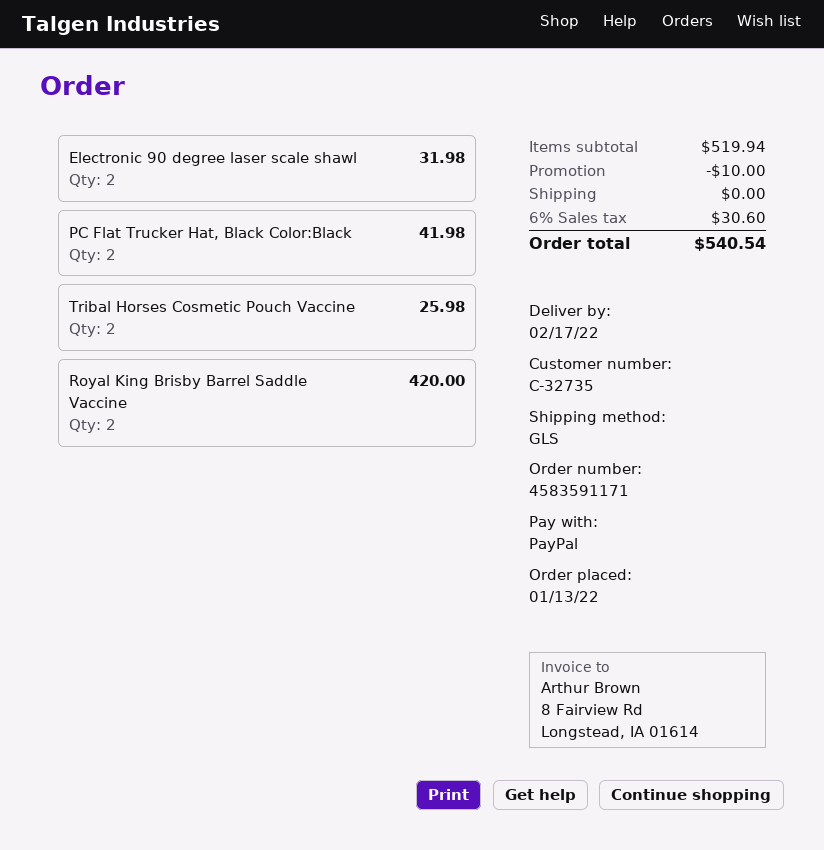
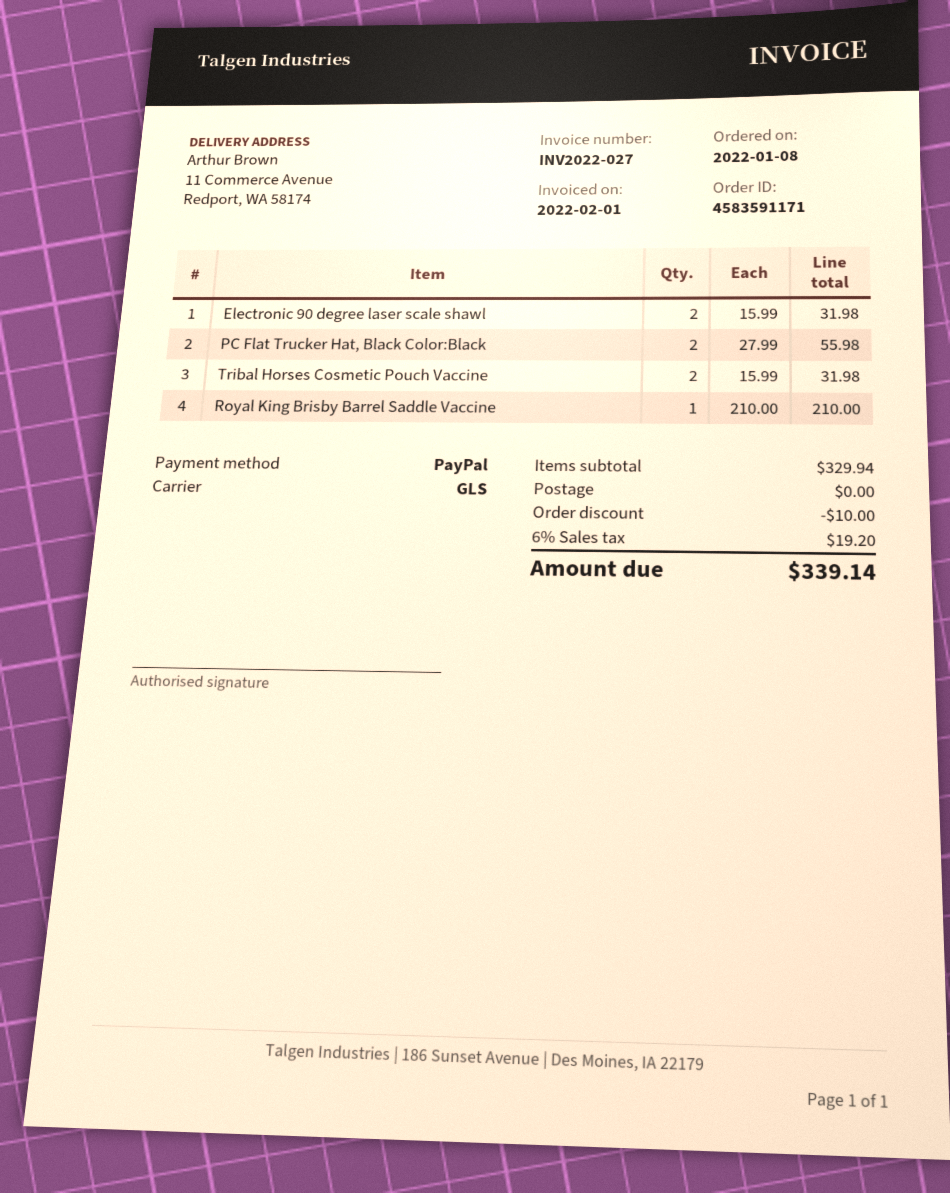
order date: 2022-01-13 -> 2022-01-08
PC Flat Trucker Hat, Black Color:Black: 2 for 41.98 -> 2 for 55.98
Tribal Horses Cosmetic Pouch Vaccine: 2 for 25.98 -> 2 for 31.98
Royal King Brisby Barrel Saddle Vaccine: 2 for 420.00 -> 1 for 210.00
subtotal: 519.94 -> 329.94
tax: 6% = 30.60 -> 6% = 19.20
total: 540.54 -> 339.14

